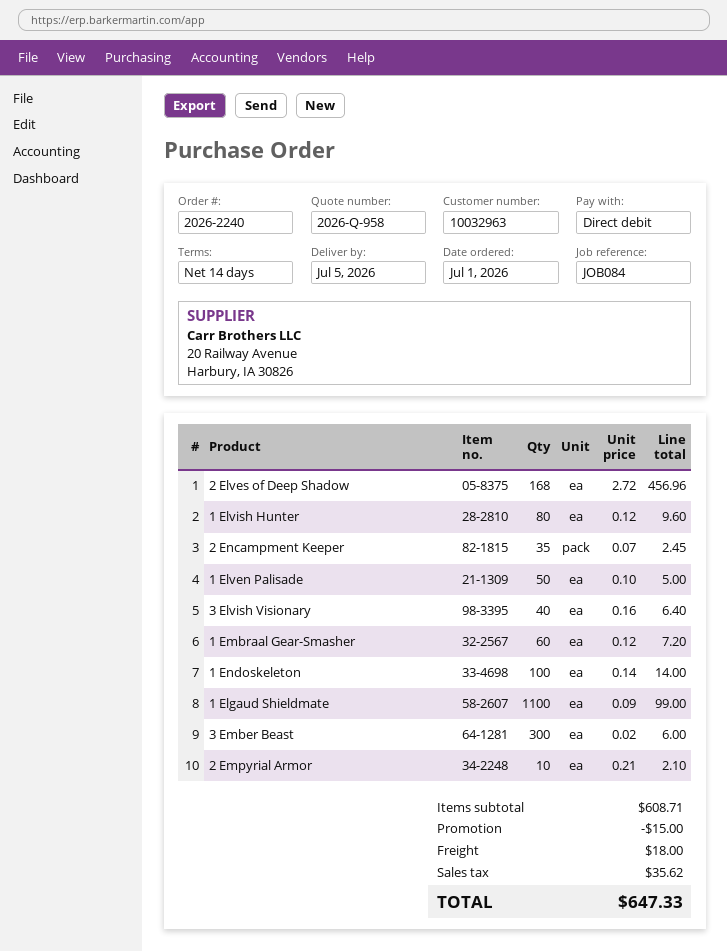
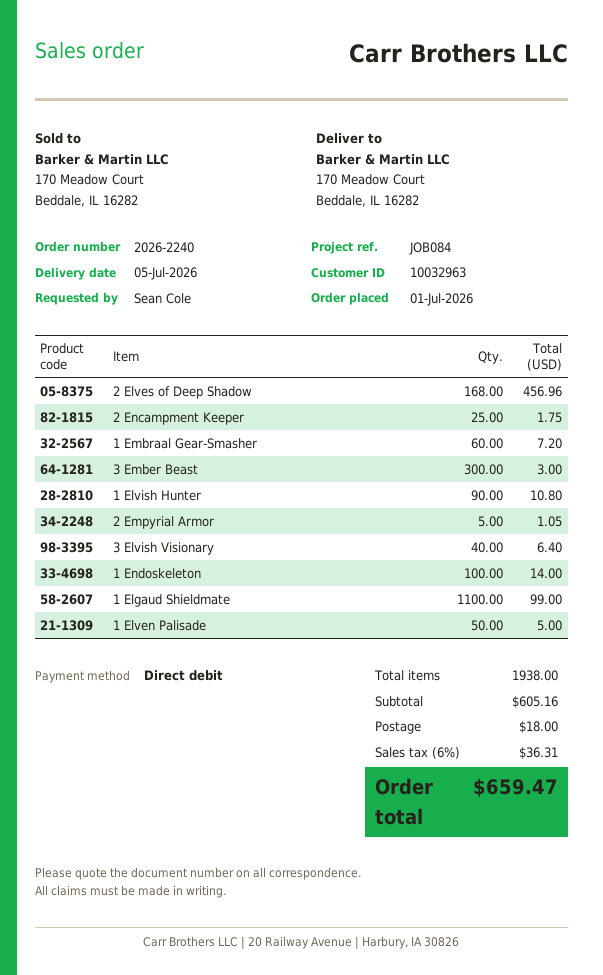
1 Elvish Hunter: 80 for 9.60 -> 90 for 10.80
2 Encampment Keeper: 35 for 2.45 -> 25 for 1.75
3 Ember Beast: 300 for 6.00 -> 300 for 3.00
2 Empyrial Armor: 10 for 2.10 -> 5 for 1.05
subtotal: 608.71 -> 605.16
discount: 15.00 -> none
tax: 35.62 -> 36.31
total: 647.33 -> 659.47

